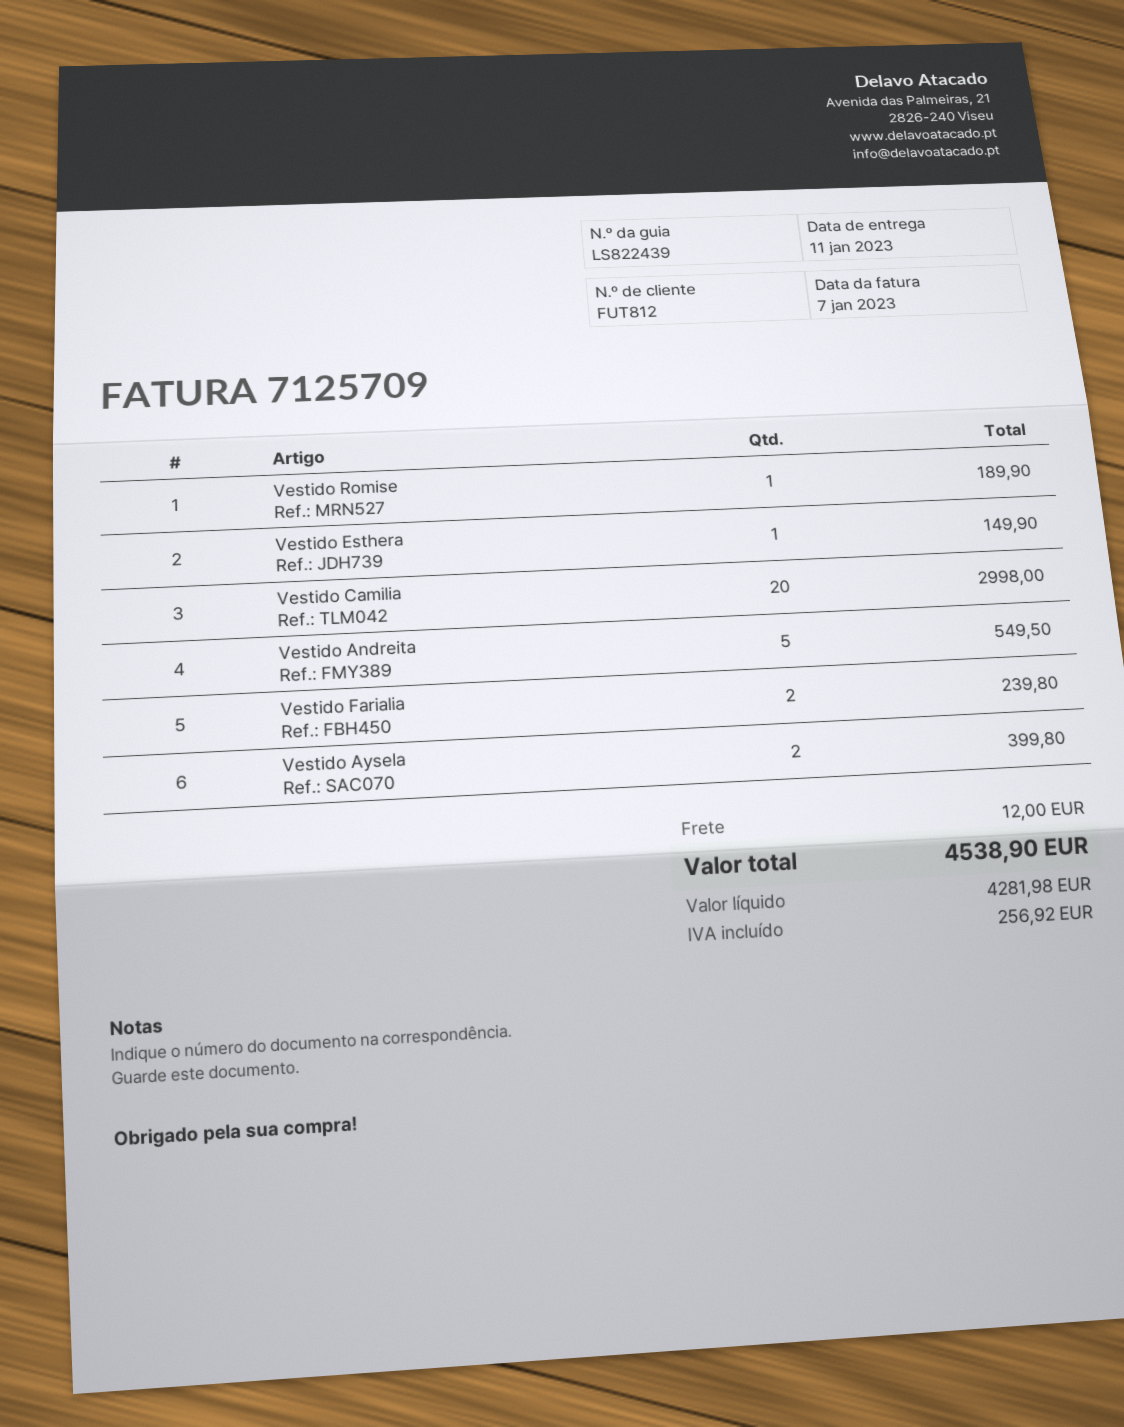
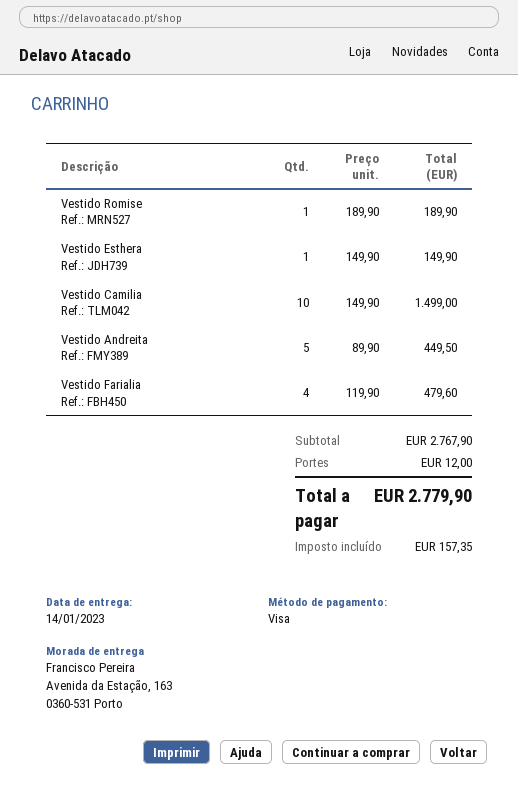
delivery date: 2023-01-11 -> 2023-01-14
Vestido Camilia: 20 for 2998.00 -> 10 for 1499.00
Vestido Andreita: 5 for 549.50 -> 5 for 449.50
Vestido Farialia: 2 for 239.80 -> 4 for 479.60
Vestido Aysela: 2 for 399.80 -> none
tax: 256.92 -> 157.35
total: 4538.90 -> 2779.90

